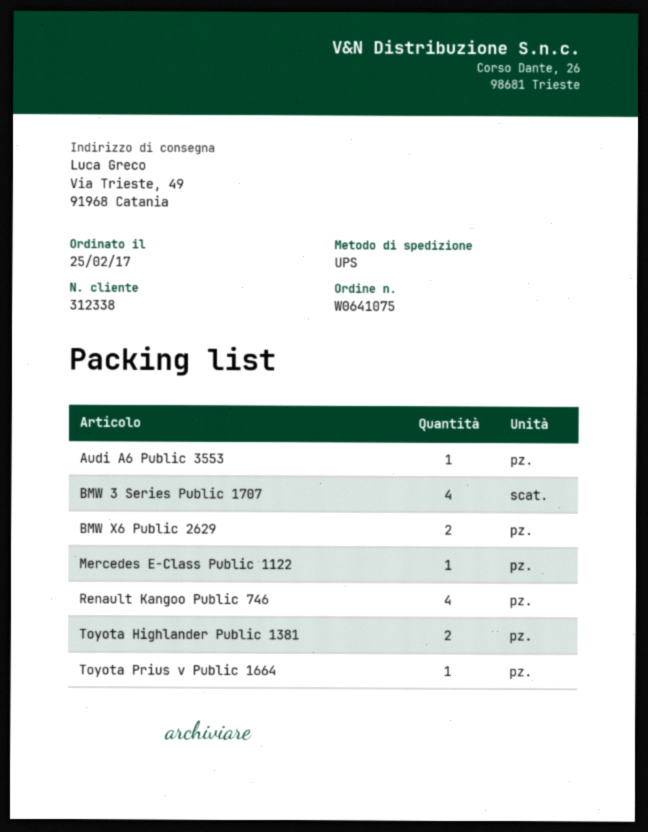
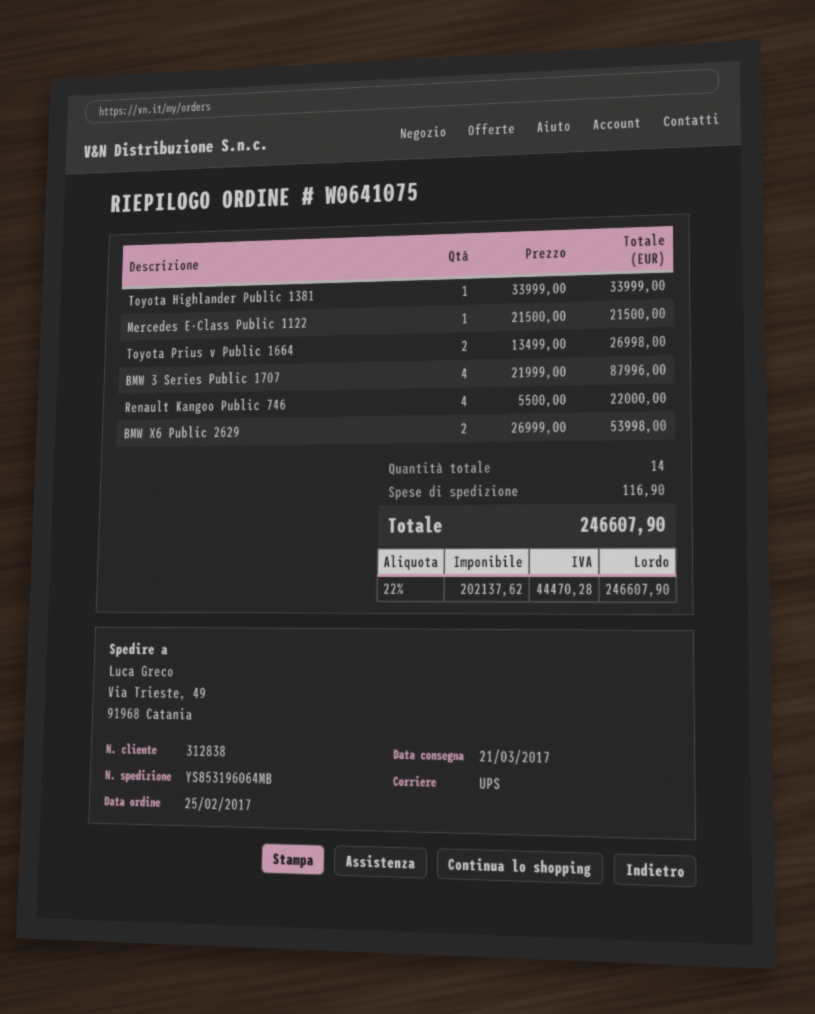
customer number: 312338 -> 312838
Audi A6 Public 3553: 1 -> none
Toyota Highlander Public 1381: 2 -> 1
Toyota Prius v Public 1664: 1 -> 2

